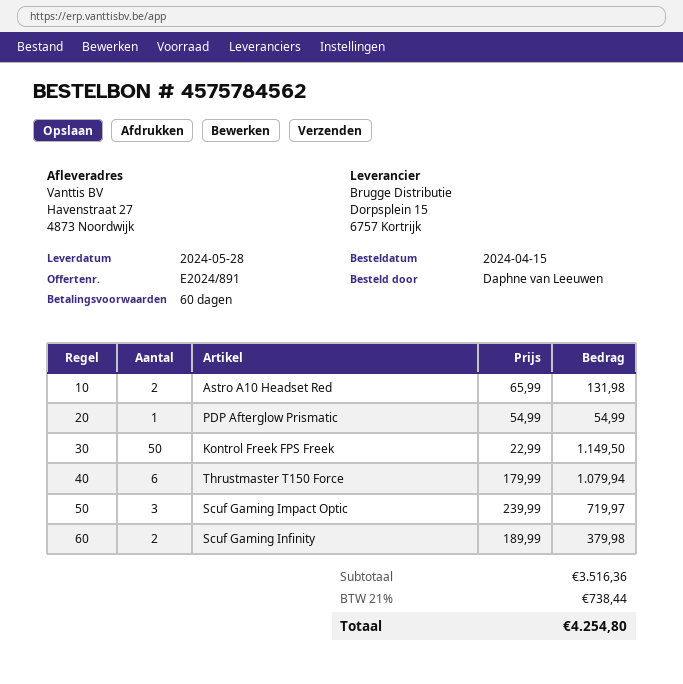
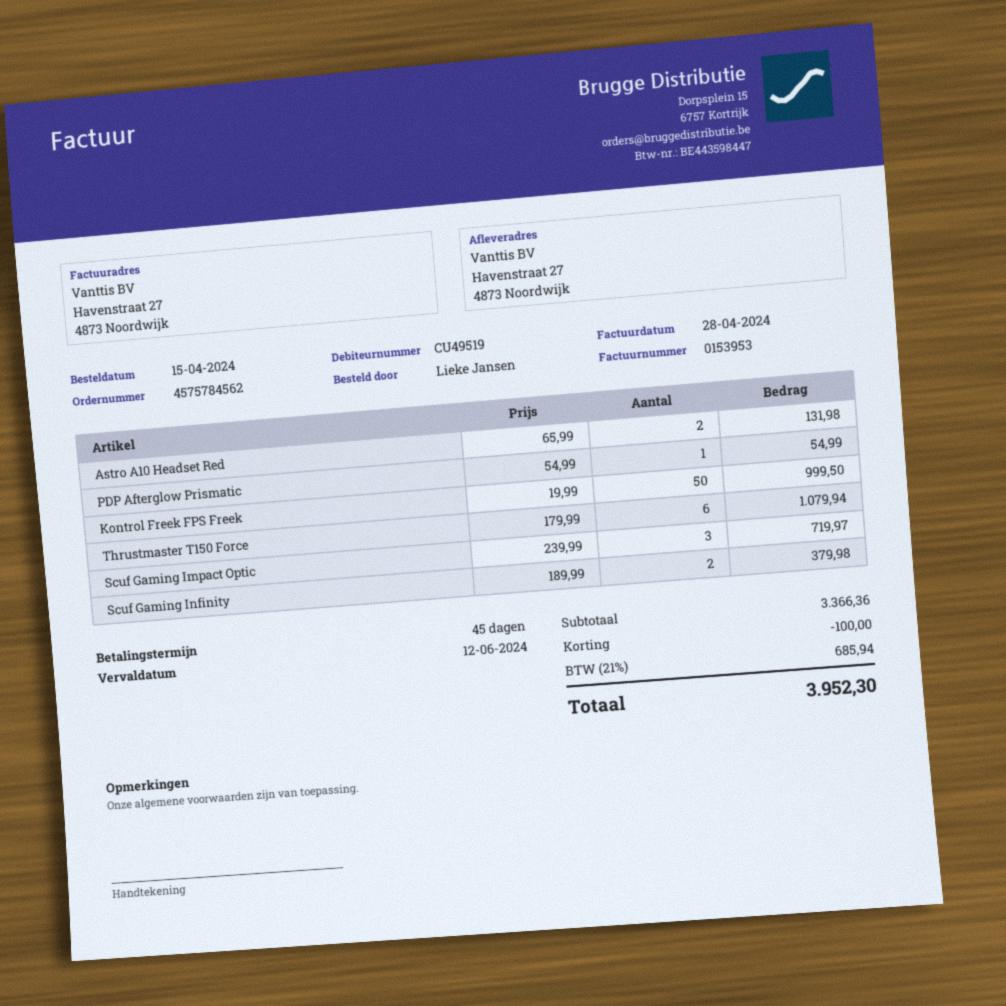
payment terms: 60 days -> 45 days
ordered by: Daphne van Leeuwen -> Lieke Jansen
Kontrol Freek FPS Freek: 50 x 22.99 = 1149.50 -> 50 x 19.99 = 999.50
subtotal: 3516.36 -> 3366.36
discount: none -> 100.00
tax: 21% = 738.44 -> 21% = 685.94
total: 4254.80 -> 3952.30

